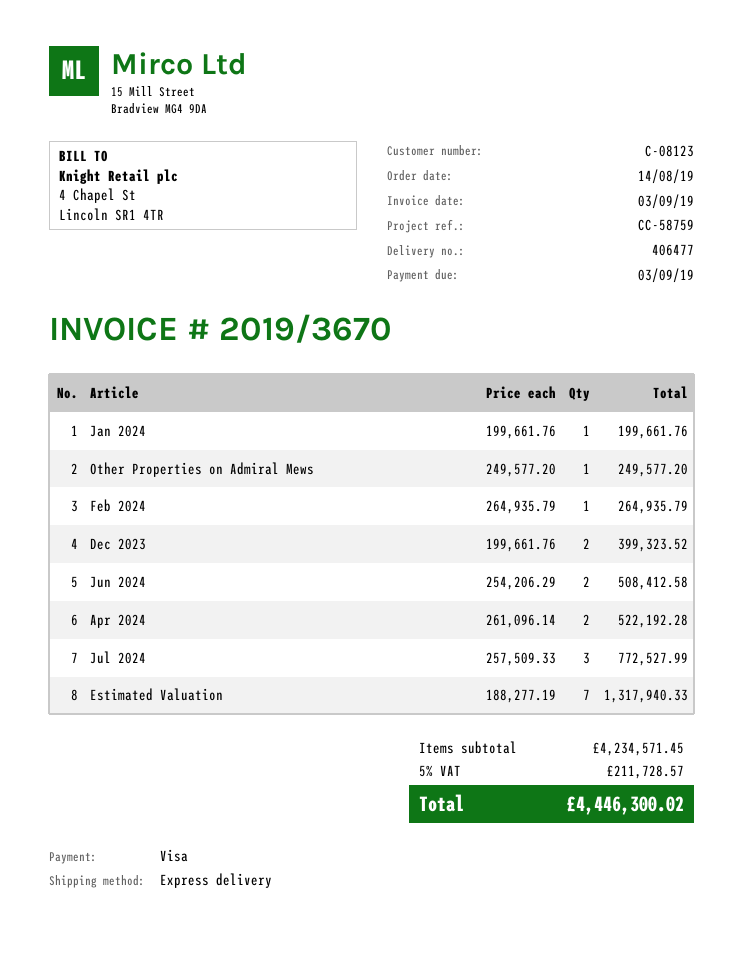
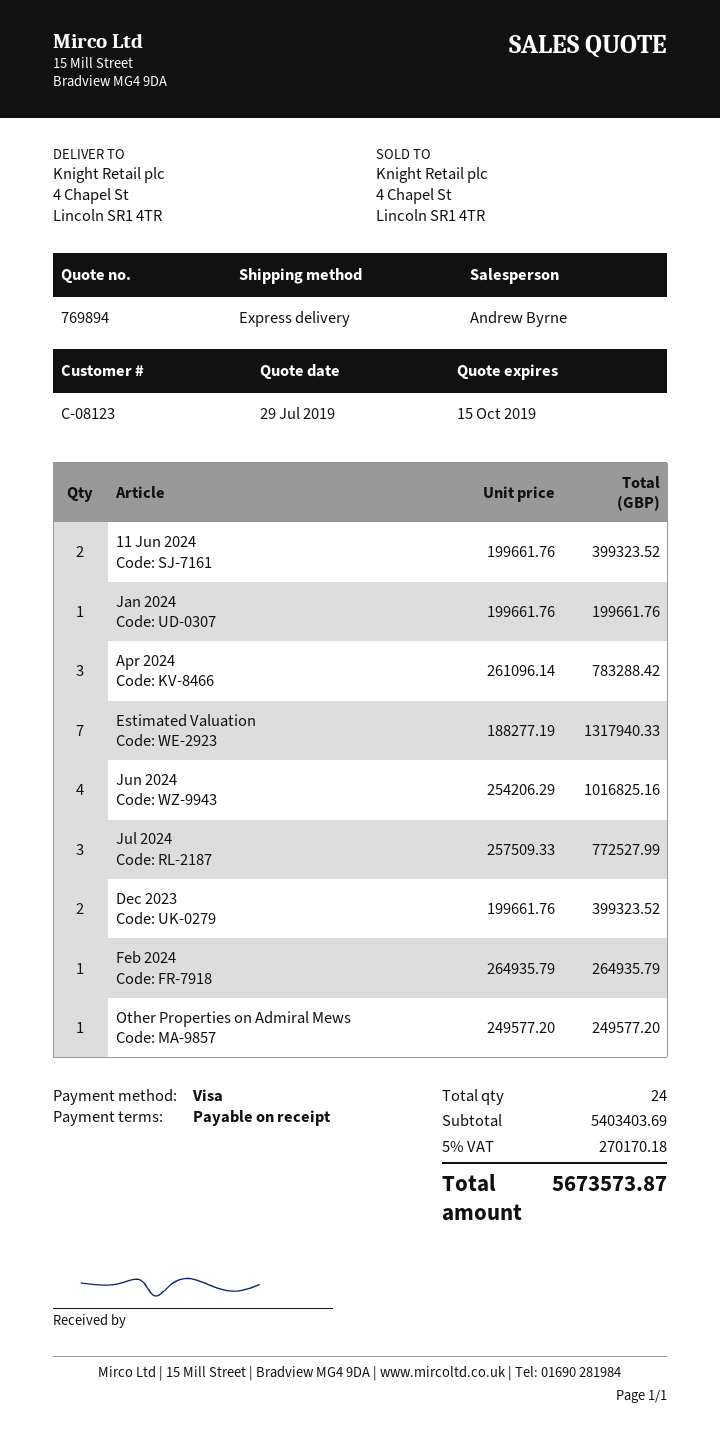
Jun 2024: 2 x 254206.29 = 508412.58 -> 4 x 254206.29 = 1016825.16
Apr 2024: 2 x 261096.14 = 522192.28 -> 3 x 261096.14 = 783288.42
11 Jun 2024: none -> 2 x 199661.76 = 399323.52
subtotal: 4234571.45 -> 5403403.69
tax: 5% = 211728.57 -> 5% = 270170.18
total: 4446300.02 -> 5673573.87

